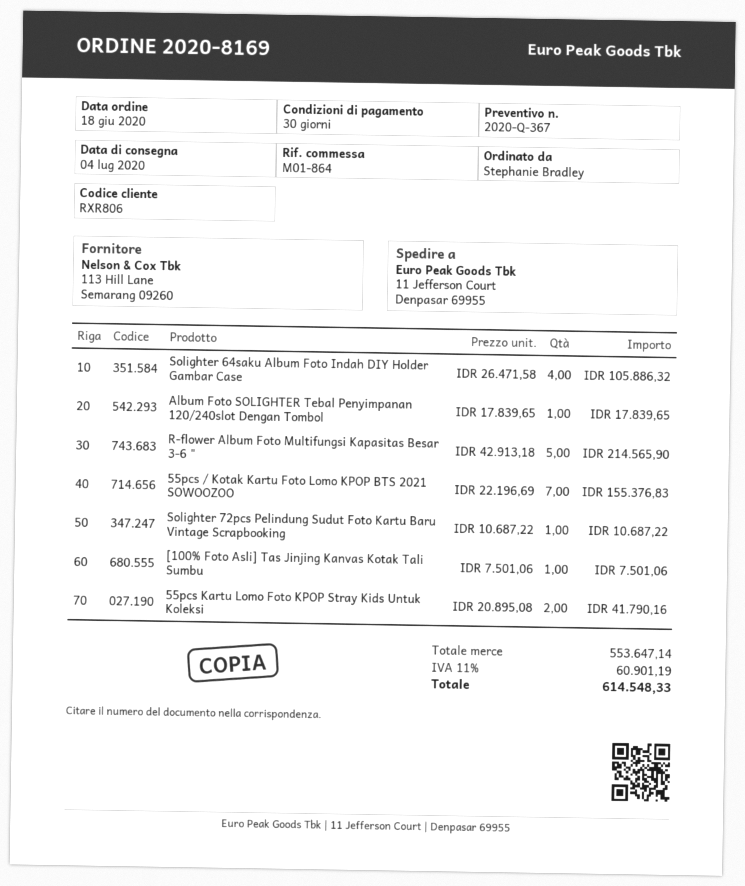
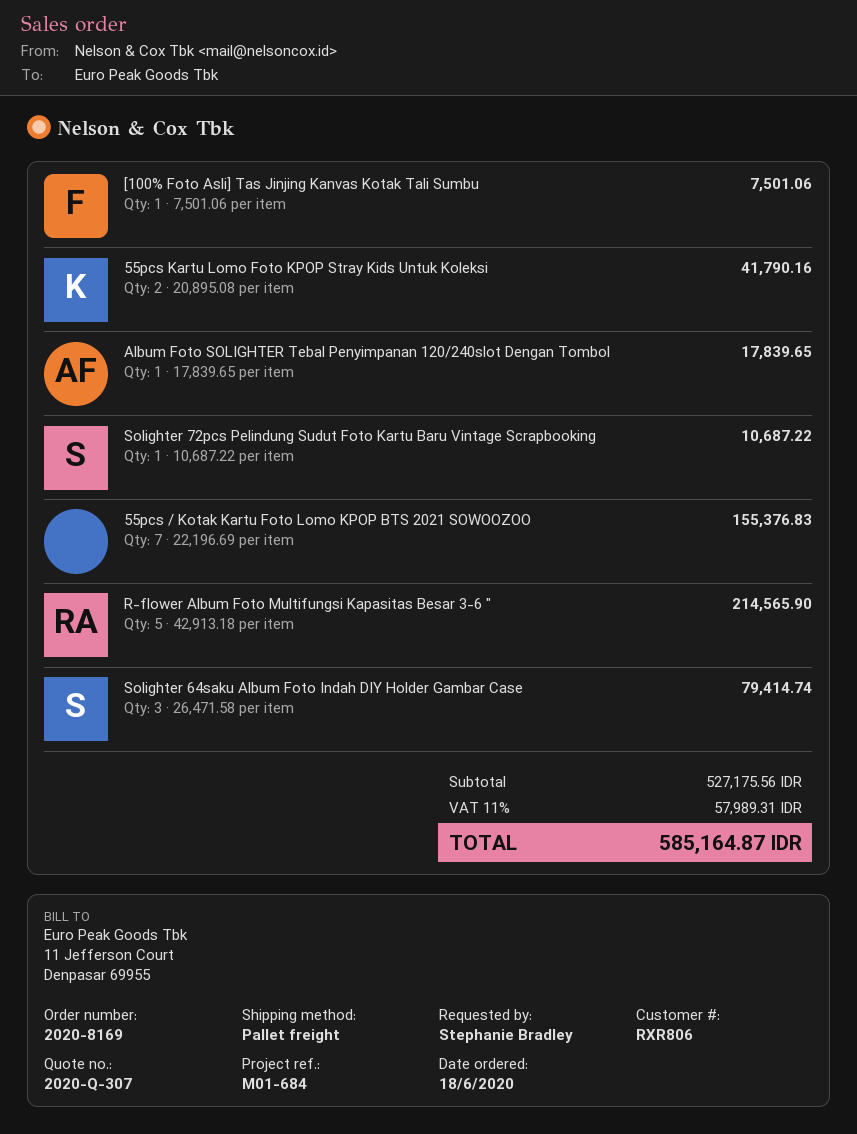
quote number: 2020-Q-367 -> 2020-Q-307
reference: M01-864 -> M01-684
Solighter 64saku Album Foto Indah DIY Holder Gambar Case: 4 x 26471.58 = 105886.32 -> 3 x 26471.58 = 79414.74
subtotal: 553647.14 -> 527175.56
tax: 11% = 60901.19 -> 11% = 57989.31
total: 614548.33 -> 585164.87

